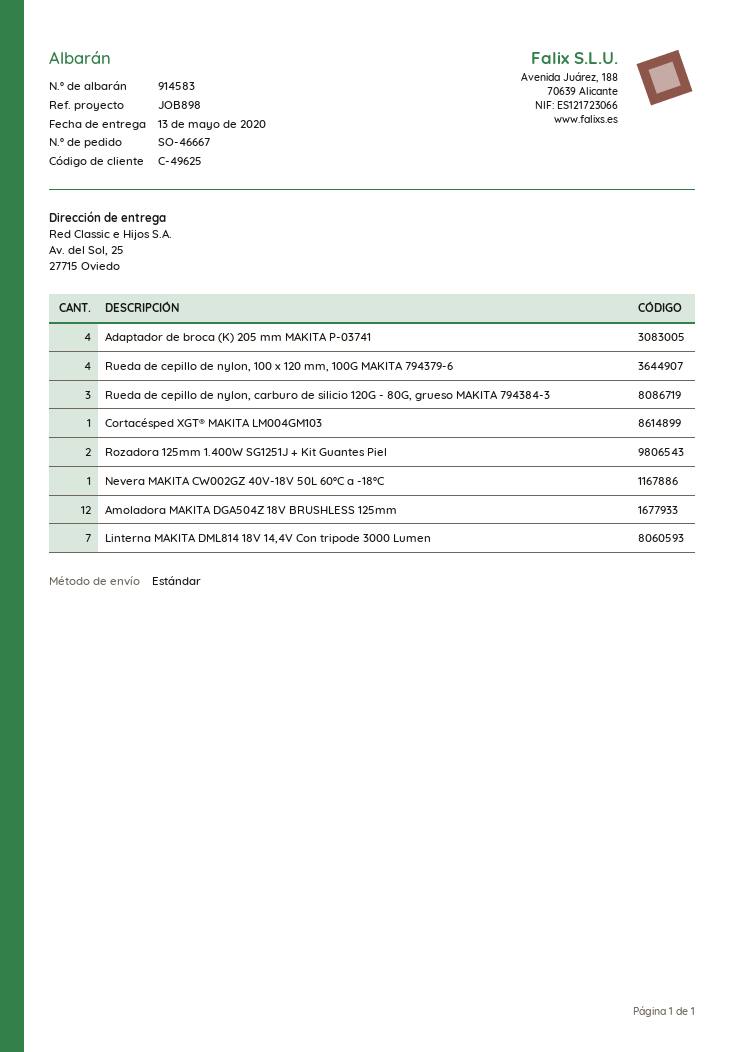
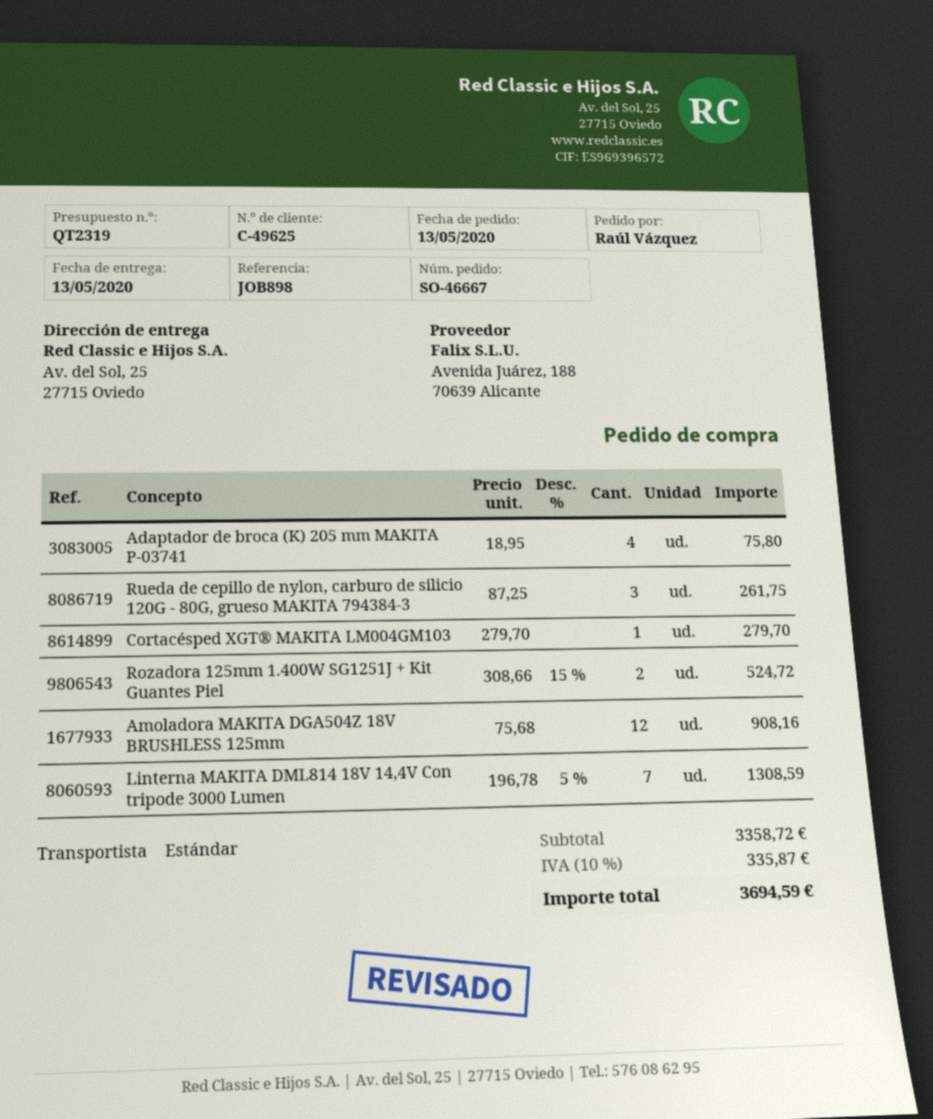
Rueda de cepillo de nylon, 100 x 120 mm, 100G MAKITA 794379-6: 4 -> none
Nevera MAKITA CW002GZ 40V-18V 50L 60ºC a -18ºC: 1 -> none

